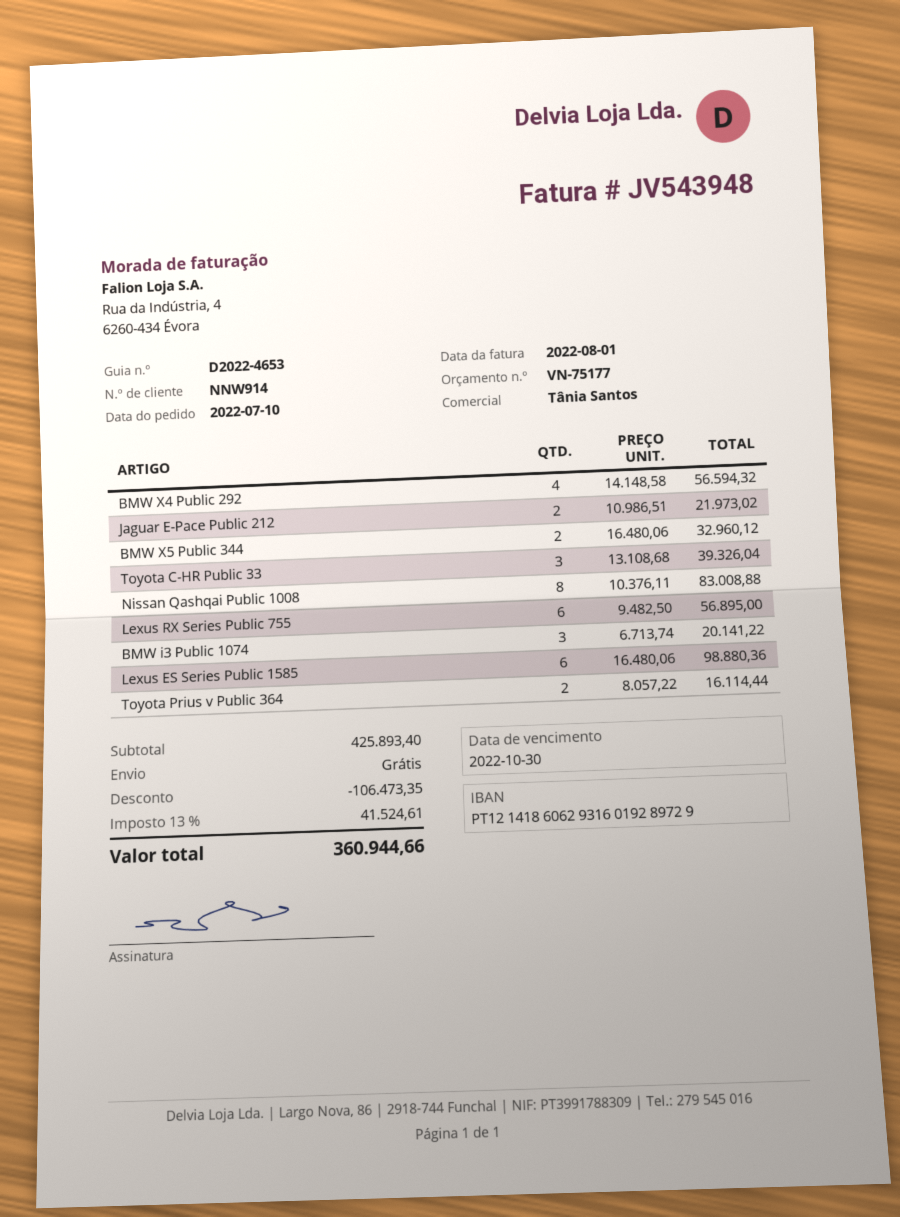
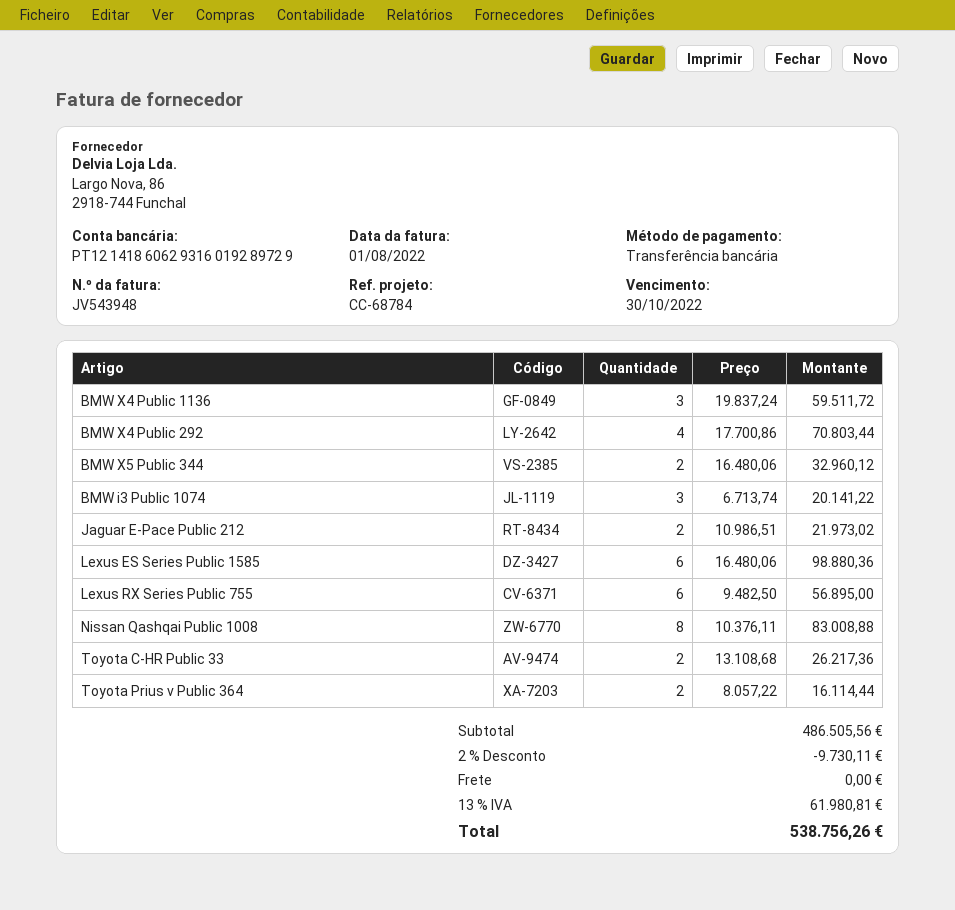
BMW X4 Public 292: 4 x 14148.58 = 56594.32 -> 4 x 17700.86 = 70803.44
Toyota C-HR Public 33: 3 x 13108.68 = 39326.04 -> 2 x 13108.68 = 26217.36
BMW X4 Public 1136: none -> 3 x 19837.24 = 59511.72
subtotal: 425893.40 -> 486505.56
discount: 106473.35 -> 9730.11
tax: 13% = 41524.61 -> 13% = 61980.81
total: 360944.66 -> 538756.26

